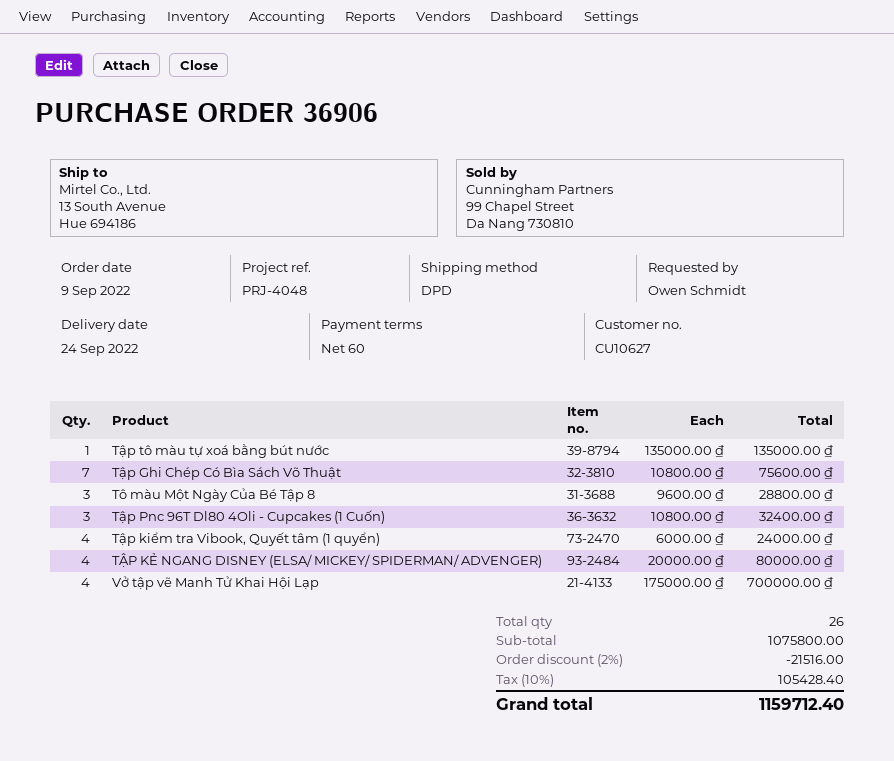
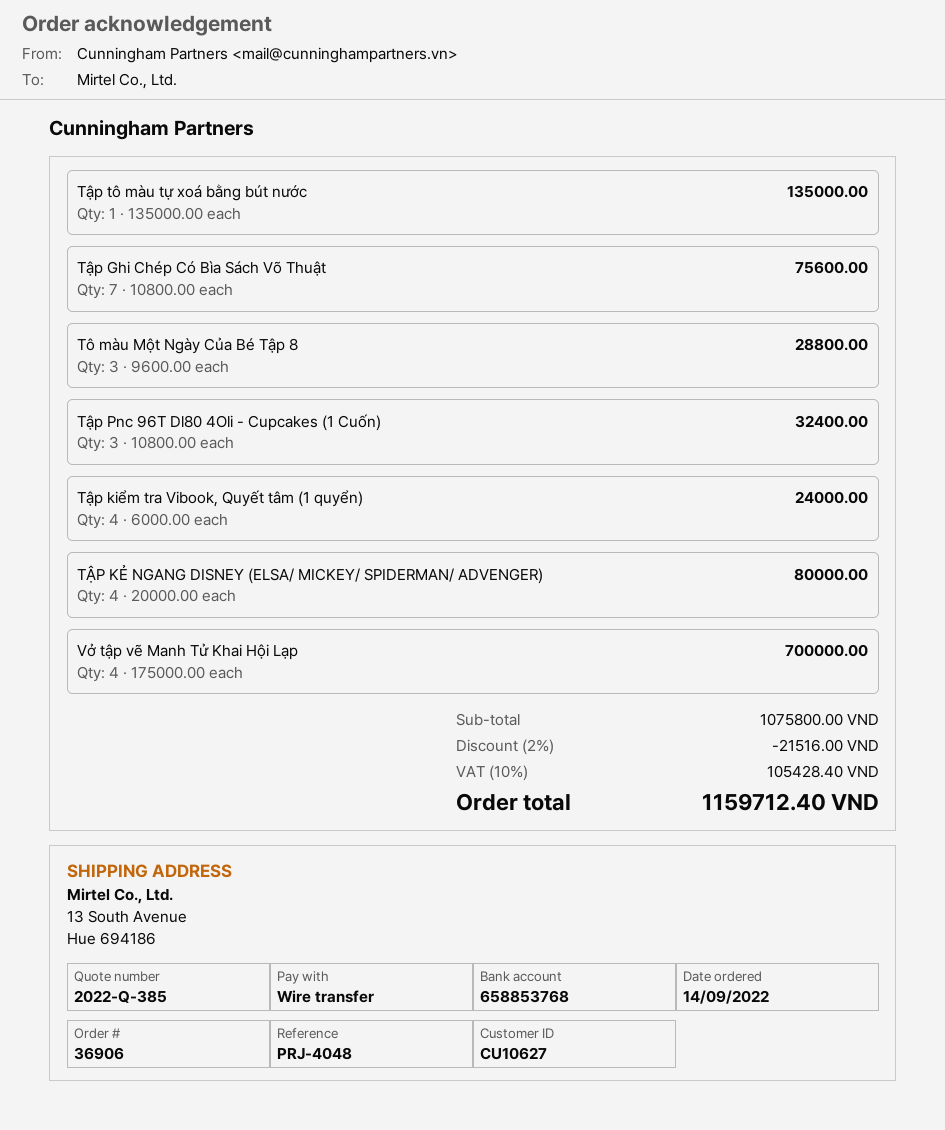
order date: 2022-09-09 -> 2022-09-14

